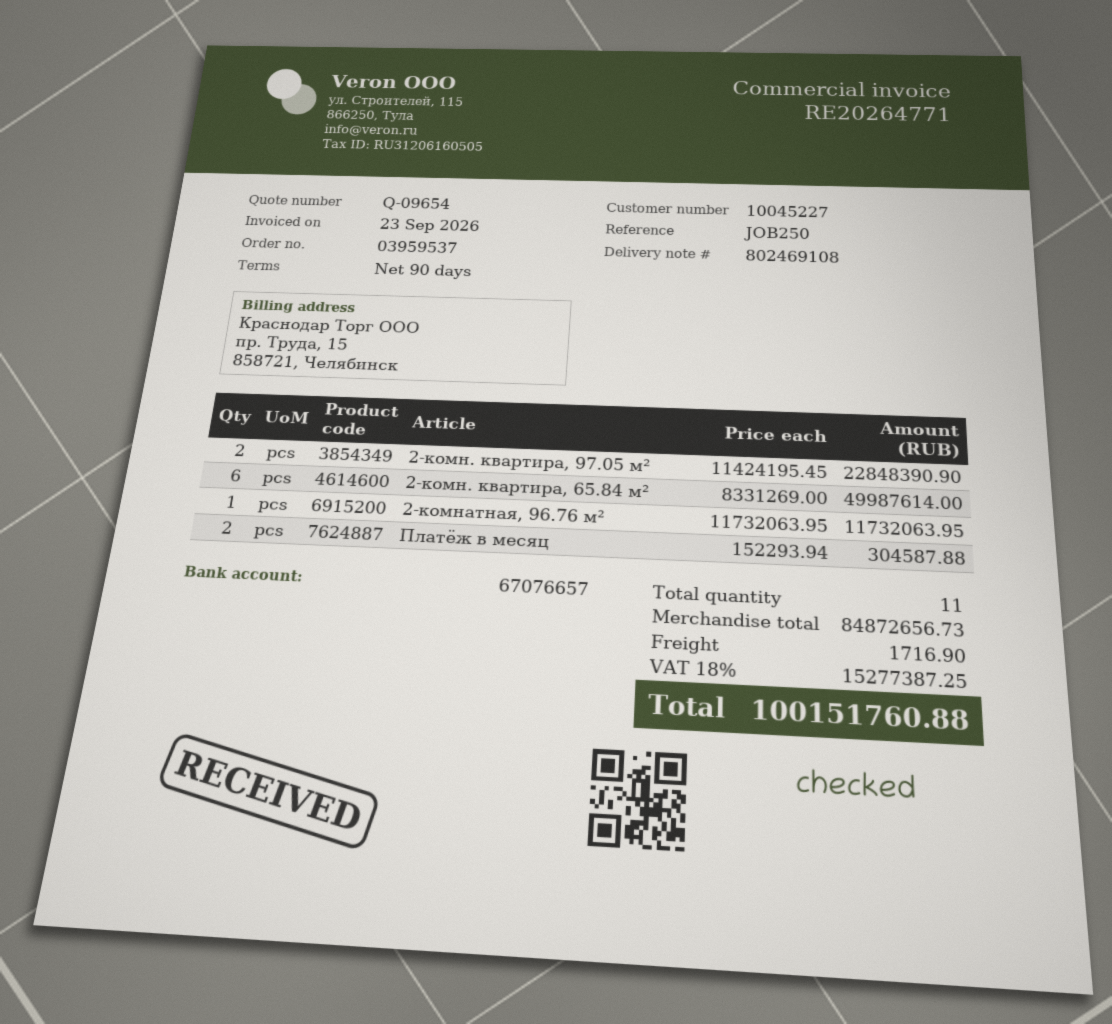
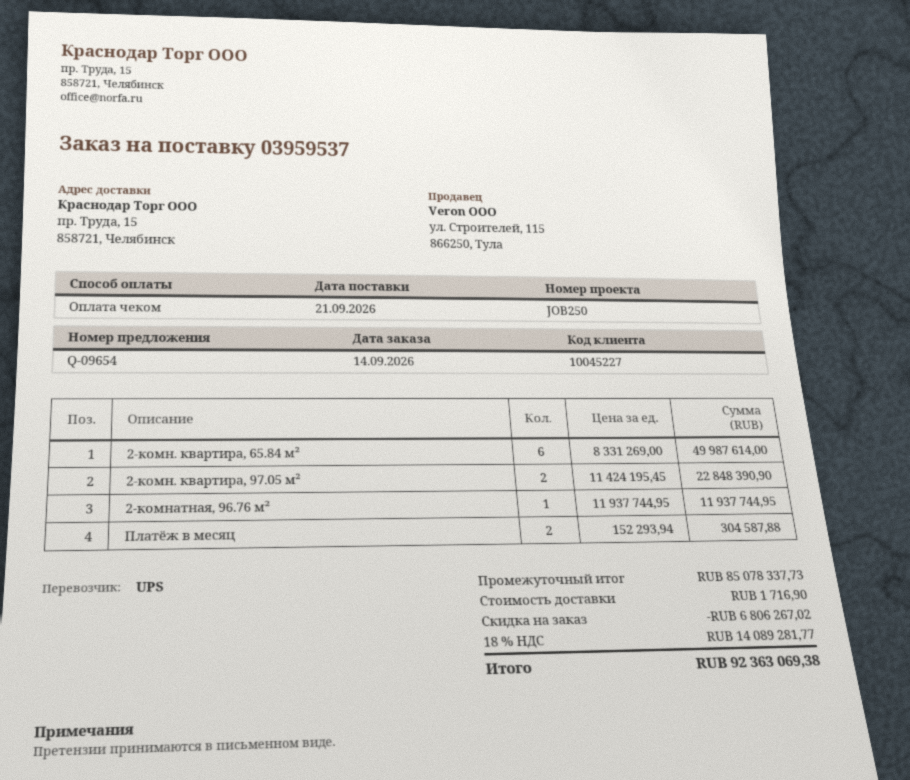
2-комнатная, 96.76 м²: 1 x 11732063.95 = 11732063.95 -> 1 x 11937744.95 = 11937744.95
subtotal: 84872656.73 -> 85078337.73
discount: none -> 6806267.02
tax: 18% = 15277387.25 -> 18% = 14089281.77
total: 100151760.88 -> 92363069.38

